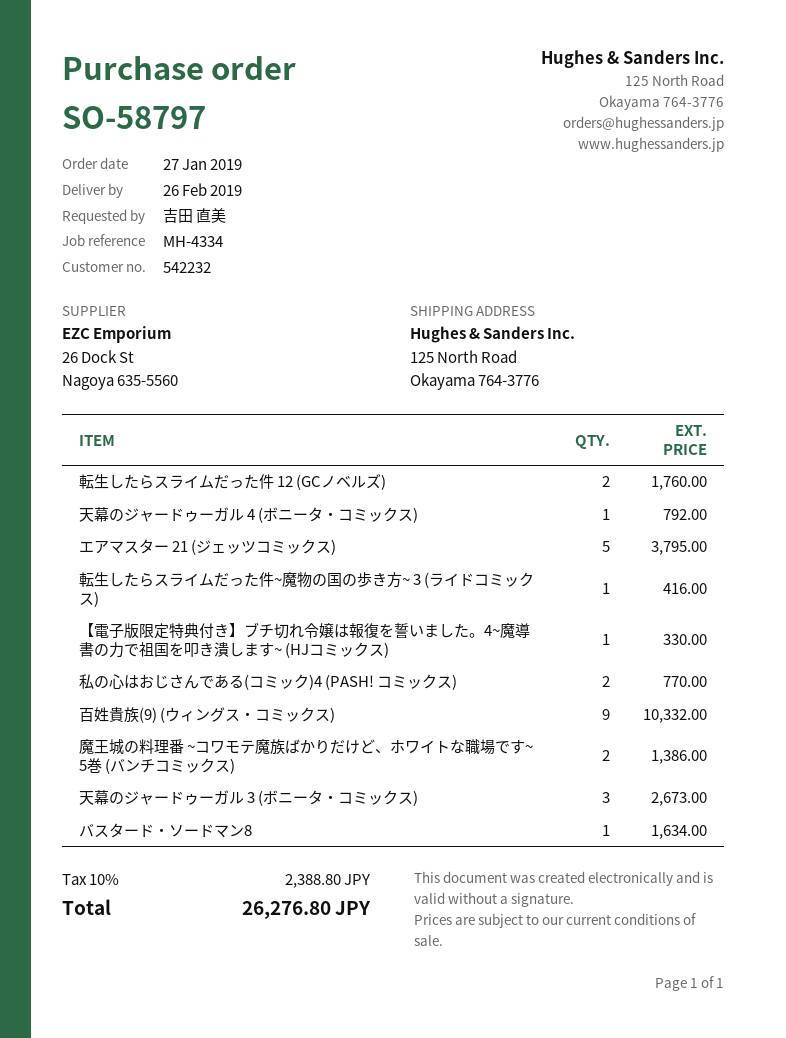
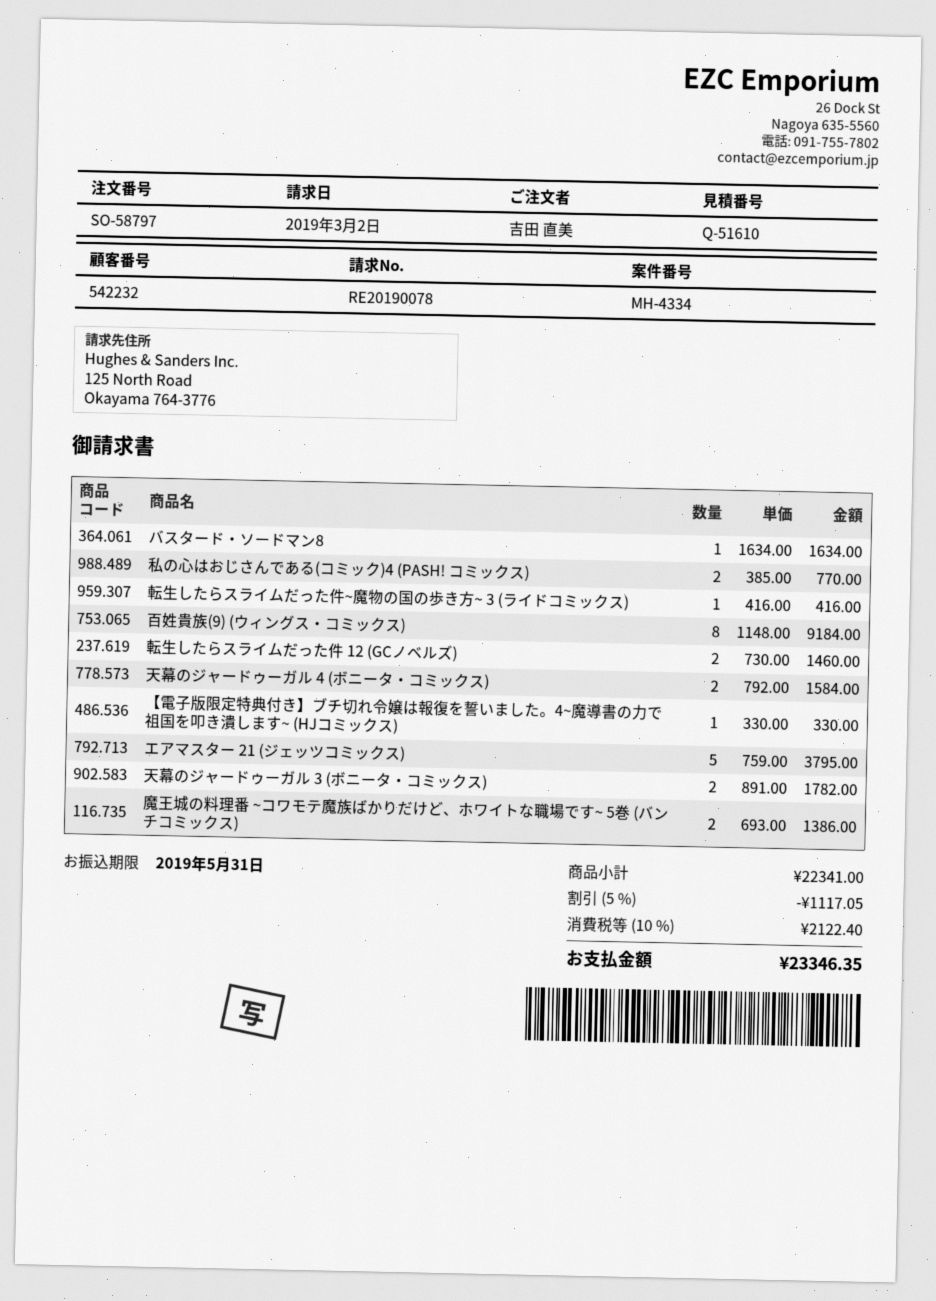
転生したらスライムだった件 12 (GCノベルズ): 2 for 1760.00 -> 2 for 1460.00
天幕のジャードゥーガル 4 (ボニータ・コミックス): 1 for 792.00 -> 2 for 1584.00
百姓貴族(9) (ウィングス・コミックス): 9 for 10332.00 -> 8 for 9184.00
天幕のジャードゥーガル 3 (ボニータ・コミックス): 3 for 2673.00 -> 2 for 1782.00
discount: none -> 5% = 1117.05
tax: 10% = 2388.80 -> 10% = 2122.40
total: 26276.80 -> 23346.35

